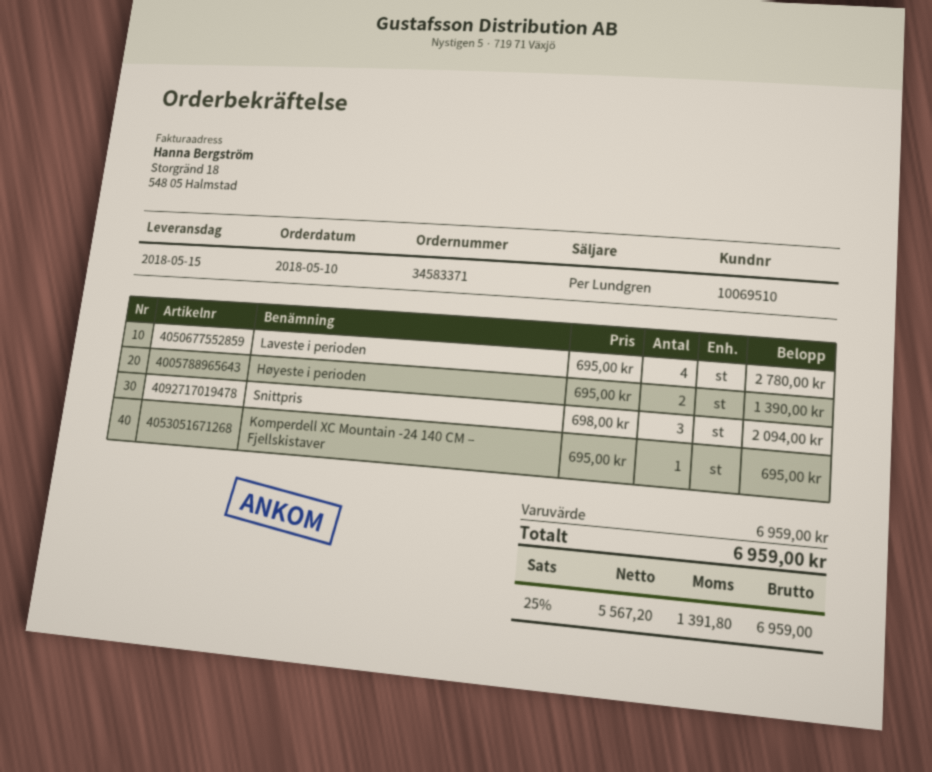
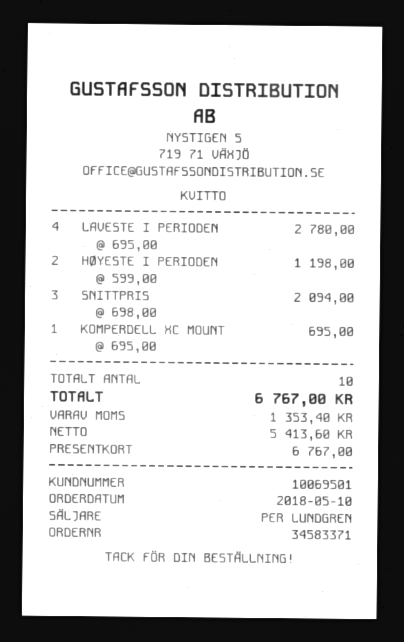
customer number: 10069510 -> 10069501
Høyeste i perioden: 2 x 695.00 = 1390.00 -> 2 x 599.00 = 1198.00
net: 5567.20 -> 5413.60
tax: 1391.80 -> 1353.40
total: 6959.00 -> 6767.00

